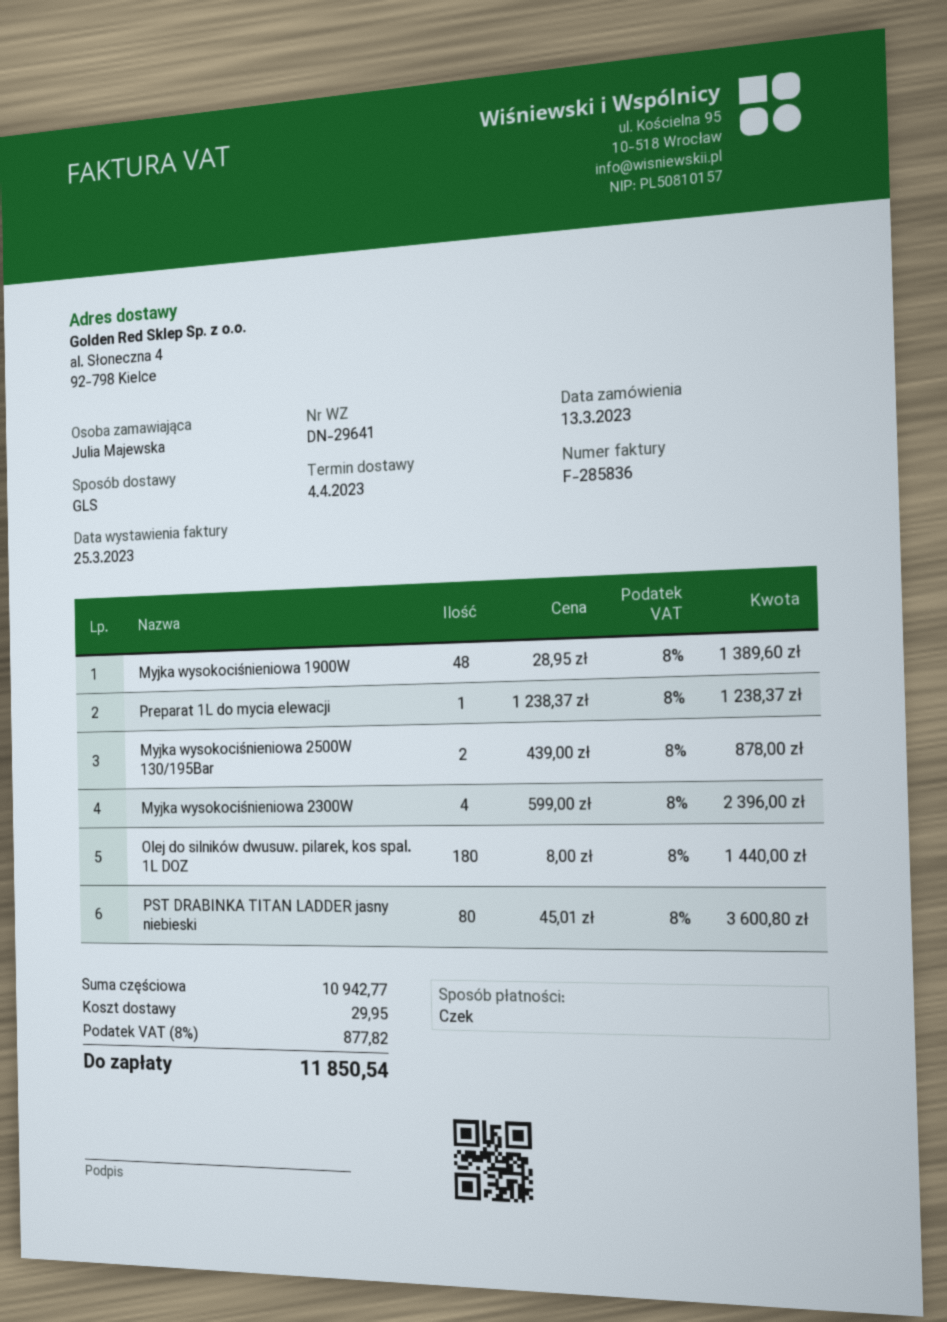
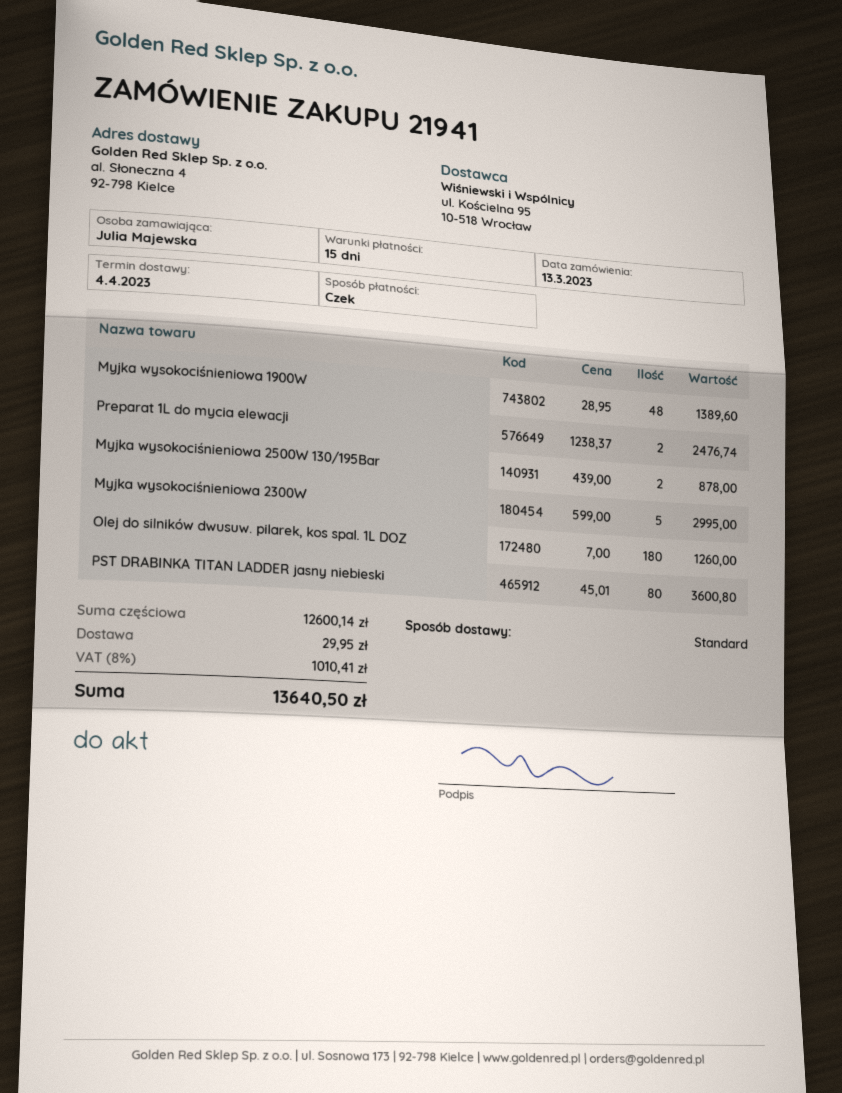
shipping method: GLS -> standard
Preparat 1L do mycia elewacji: 1 x 1238.37 = 1238.37 -> 2 x 1238.37 = 2476.74
Myjka wysokociśnieniowa 2300W: 4 x 599.00 = 2396.00 -> 5 x 599.00 = 2995.00
Olej do silników dwusuw. pilarek, kos spal. 1L DOZ: 180 x 8.00 = 1440.00 -> 180 x 7.00 = 1260.00
subtotal: 10942.77 -> 12600.14
tax: 8% = 877.82 -> 8% = 1010.41
total: 11850.54 -> 13640.50

